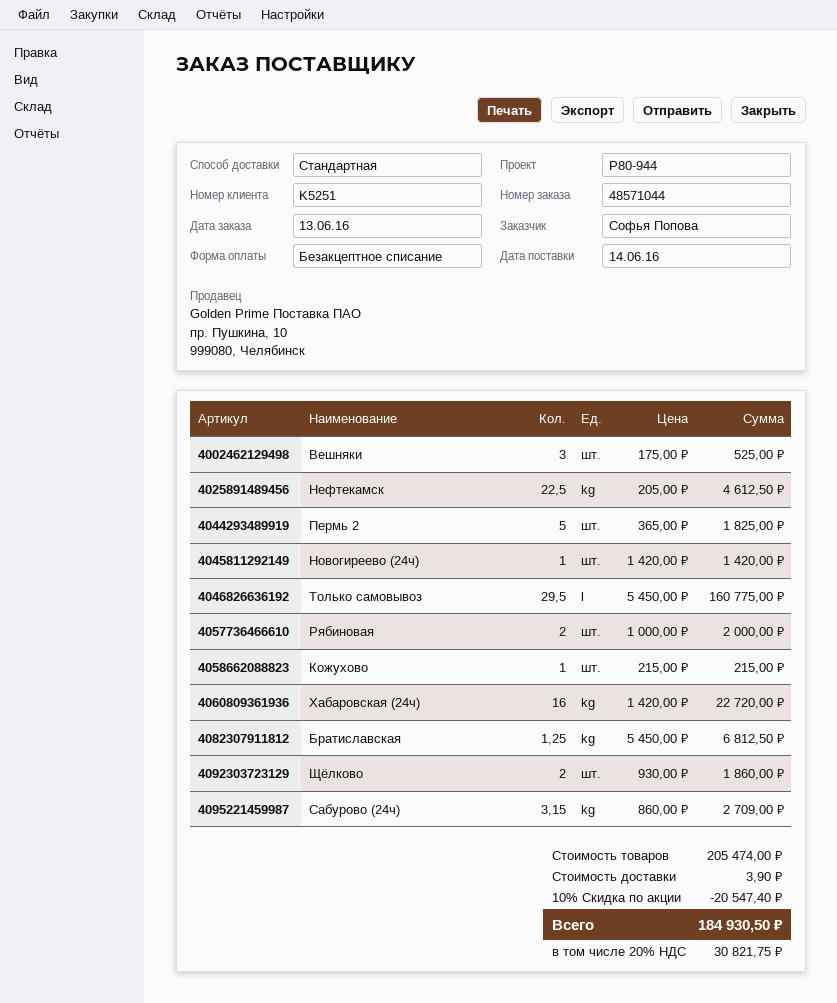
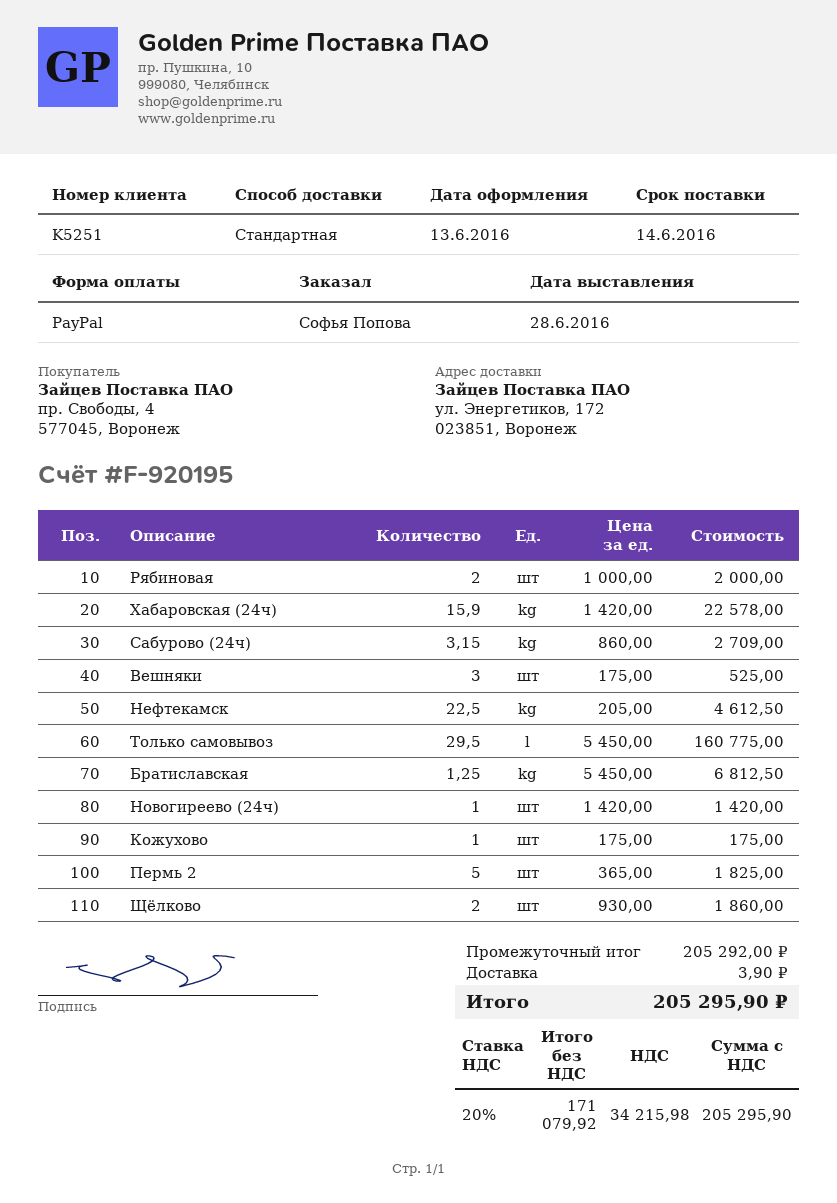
payment method: direct debit -> PayPal
Кожухово: 1 x 215.00 = 215.00 -> 1 x 175.00 = 175.00
Хабаровская (24ч): 16 x 1420.00 = 22720.00 -> 15.9 x 1420.00 = 22578.00
subtotal: 205474.00 -> 205292.00
discount: 10% = 20547.40 -> none
tax: 20% = 30821.75 -> 20% = 34215.98
total: 184930.50 -> 205295.90

